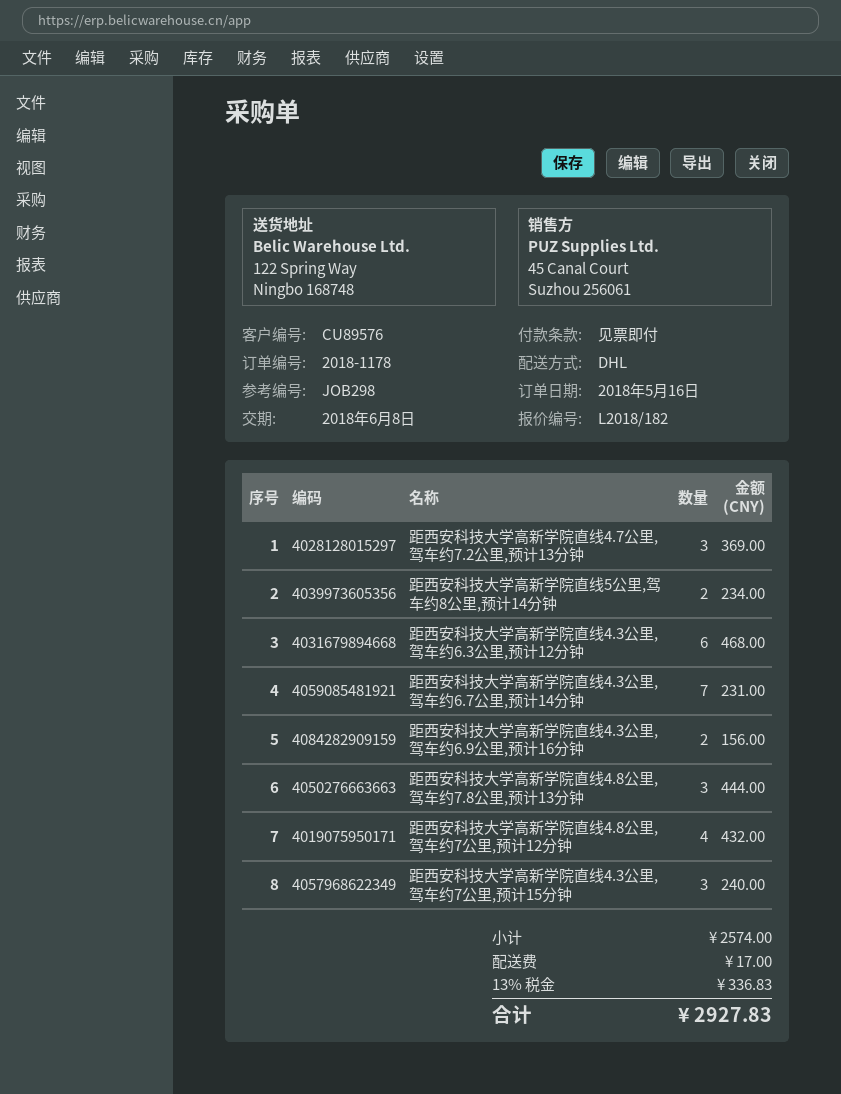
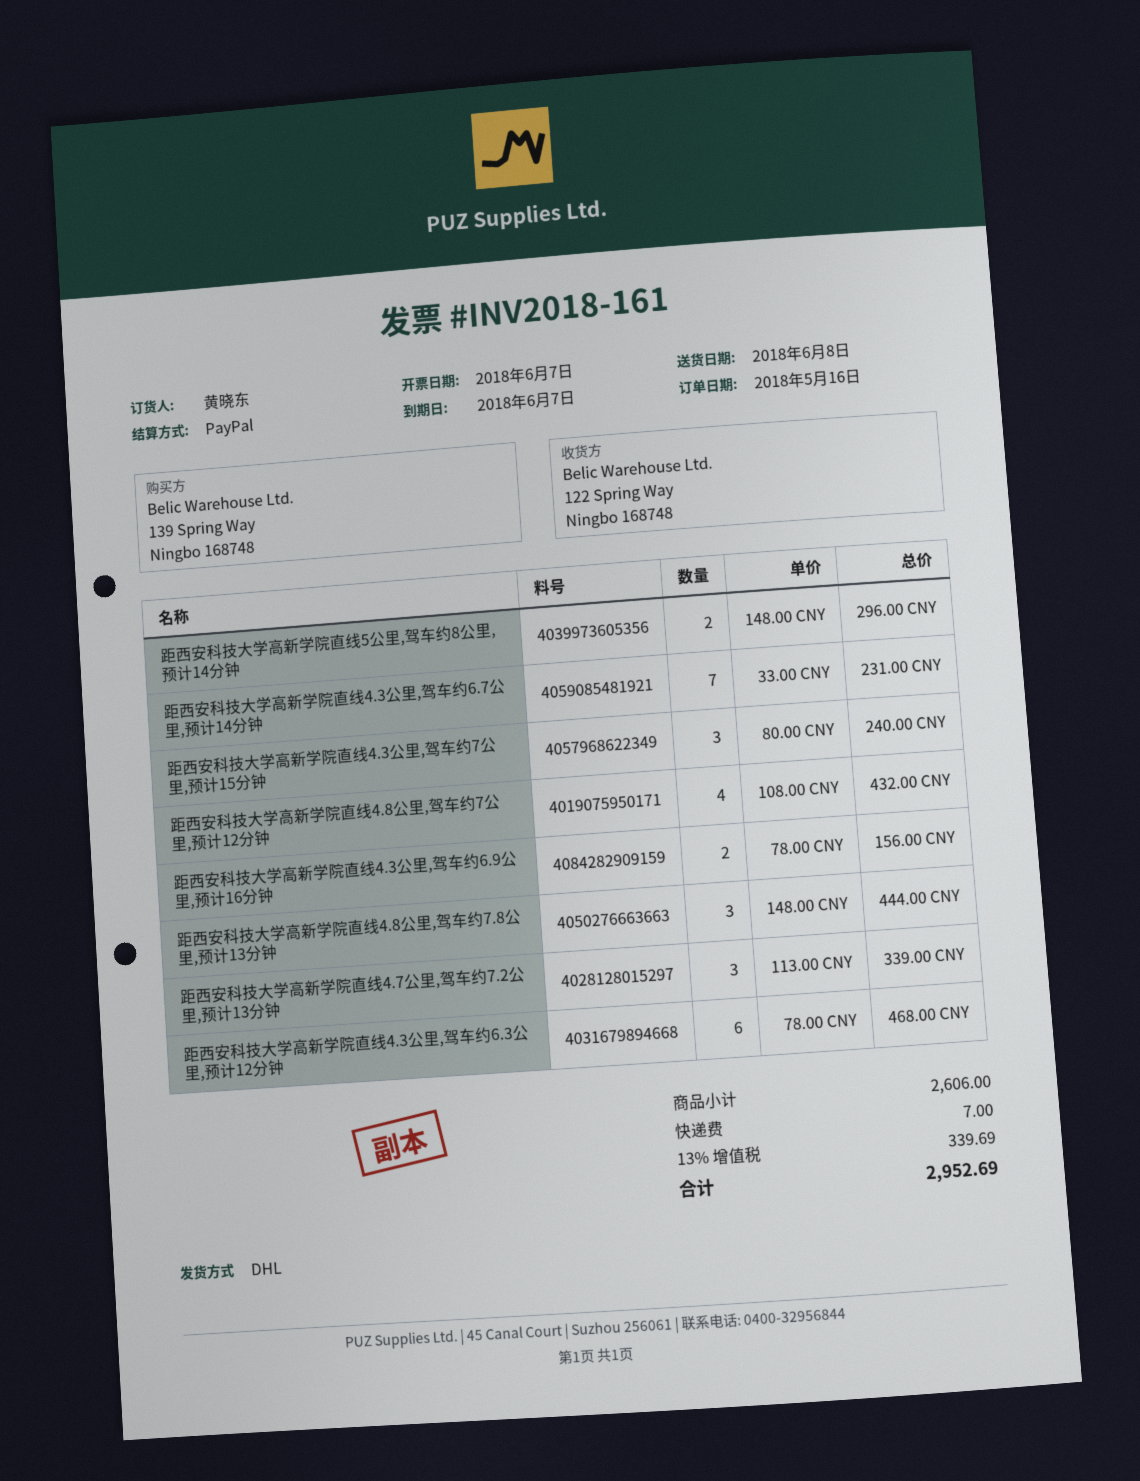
距西安科技大学高新学院直线4.7公里,驾车约7.2公里,预计13分钟: 3 for 369.00 -> 3 for 339.00
距西安科技大学高新学院直线5公里,驾车约8公里,预计14分钟: 2 for 234.00 -> 2 for 296.00
subtotal: 2574.00 -> 2606.00
shipping: 17.00 -> 7.00
tax: 13% = 336.83 -> 13% = 339.69
total: 2927.83 -> 2952.69

